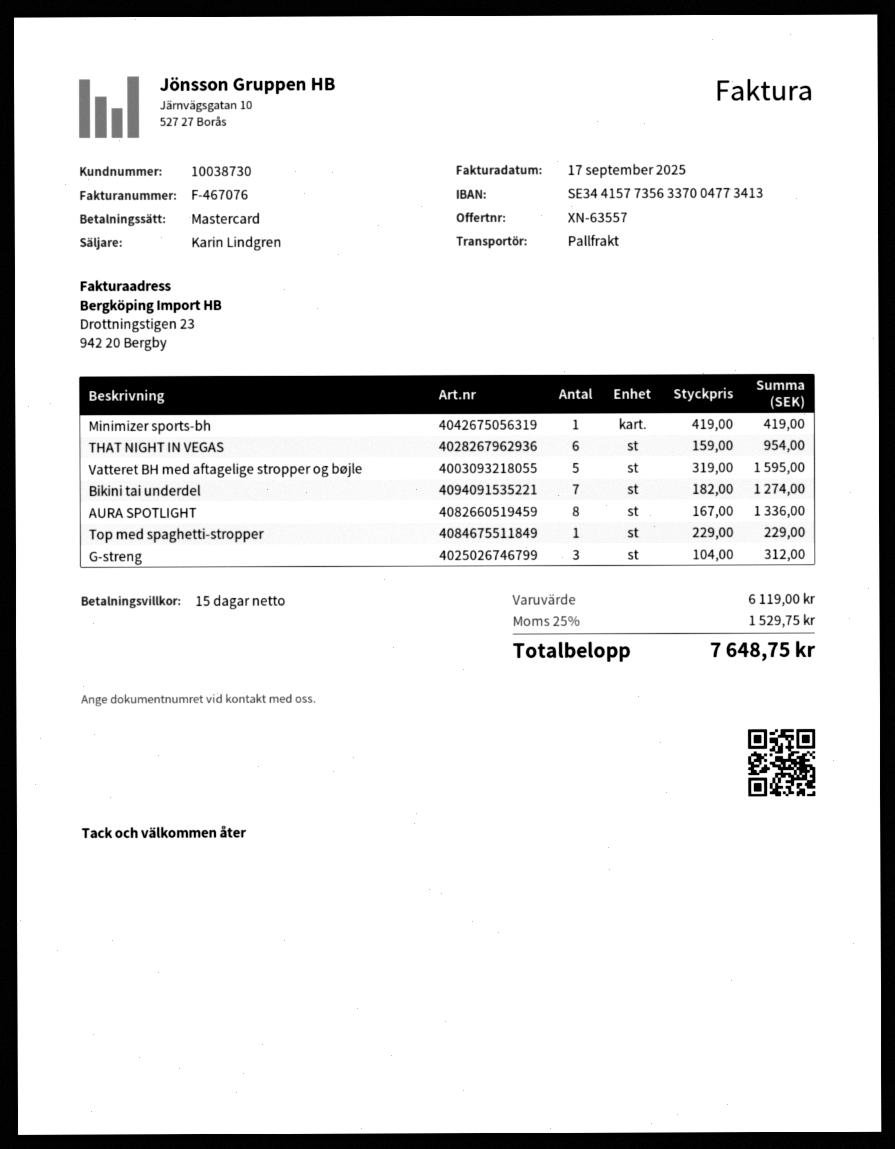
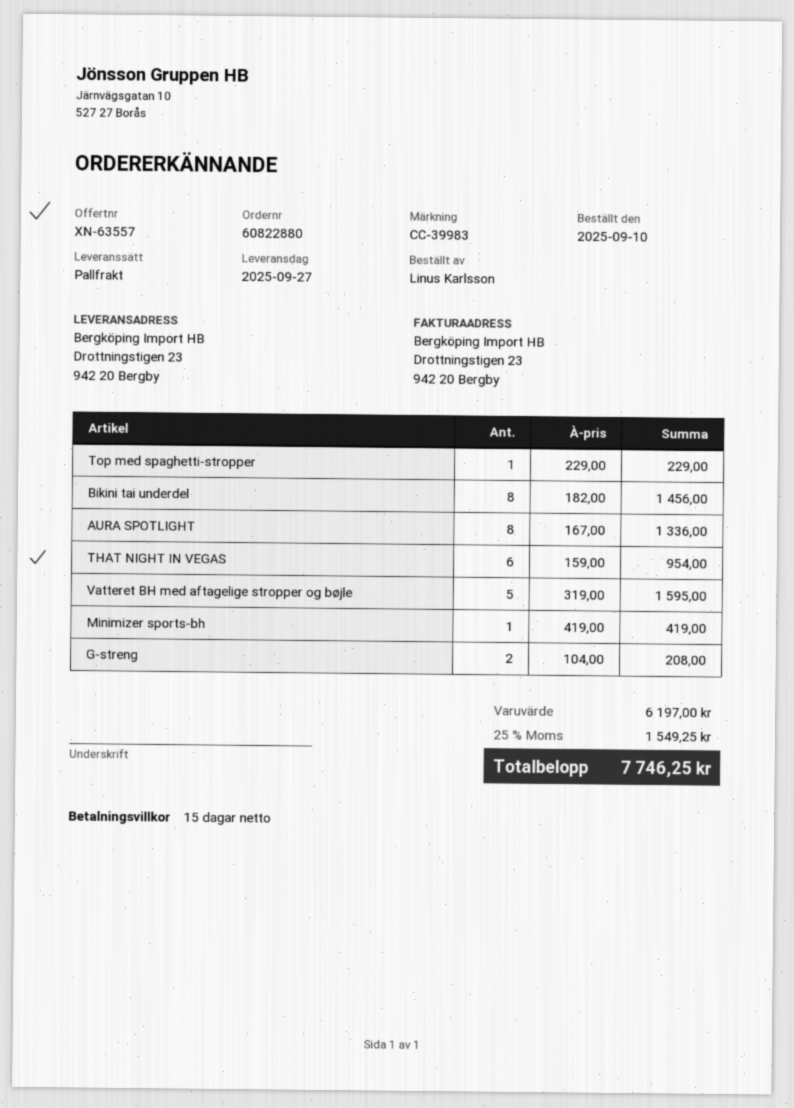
Bikini tai underdel: 7 x 182.00 = 1274.00 -> 8 x 182.00 = 1456.00
G-streng: 3 x 104.00 = 312.00 -> 2 x 104.00 = 208.00
subtotal: 6119.00 -> 6197.00
tax: 25% = 1529.75 -> 25% = 1549.25
total: 7648.75 -> 7746.25

